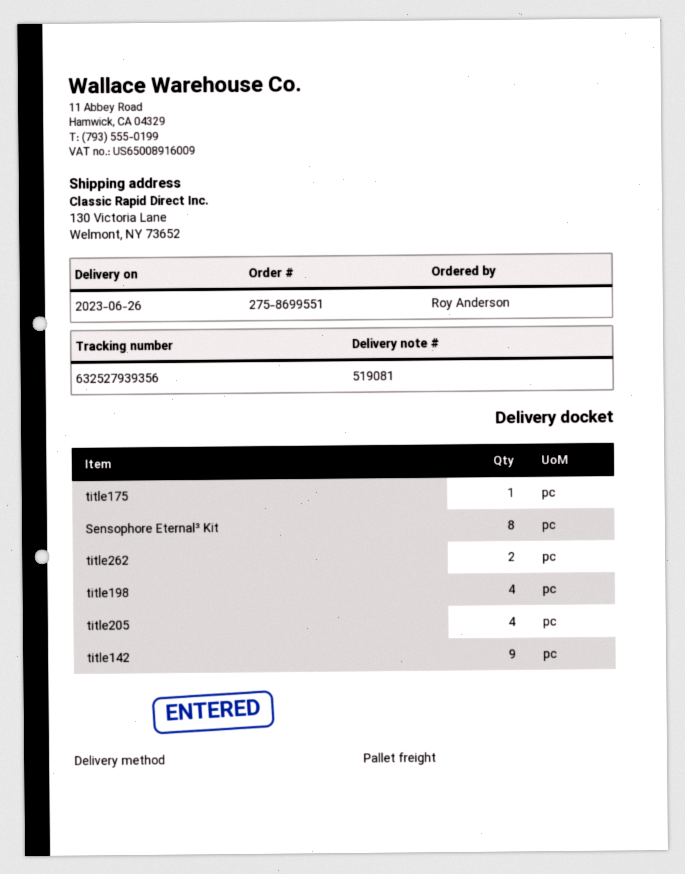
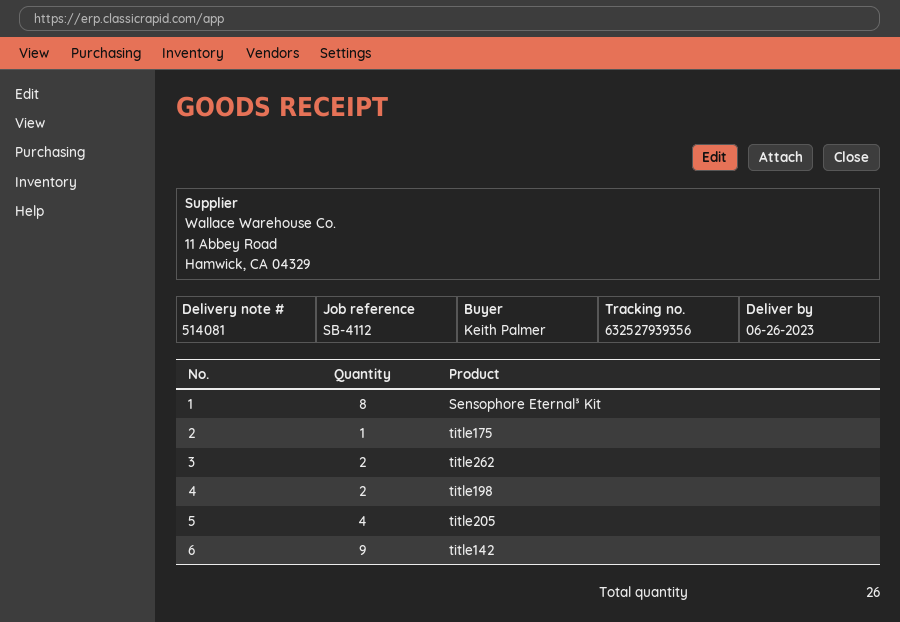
delivery note number: 519081 -> 514081
ordered by: Roy Anderson -> Keith Palmer
title198: 4 -> 2

